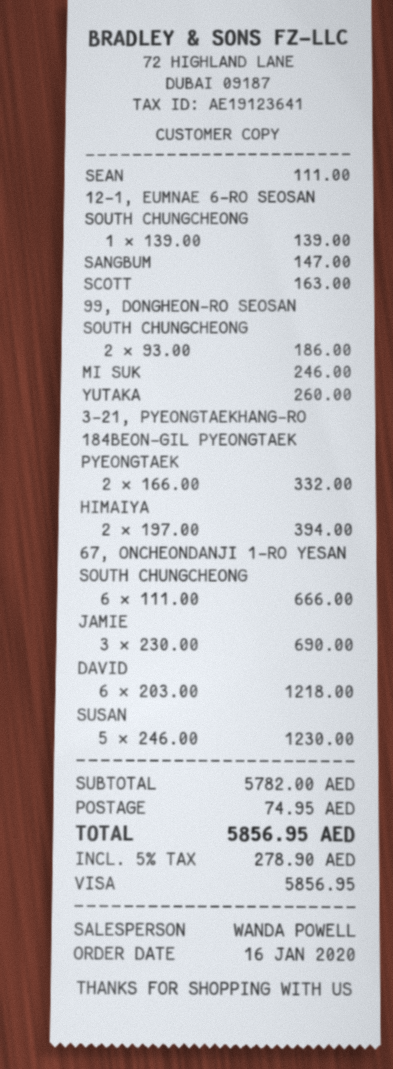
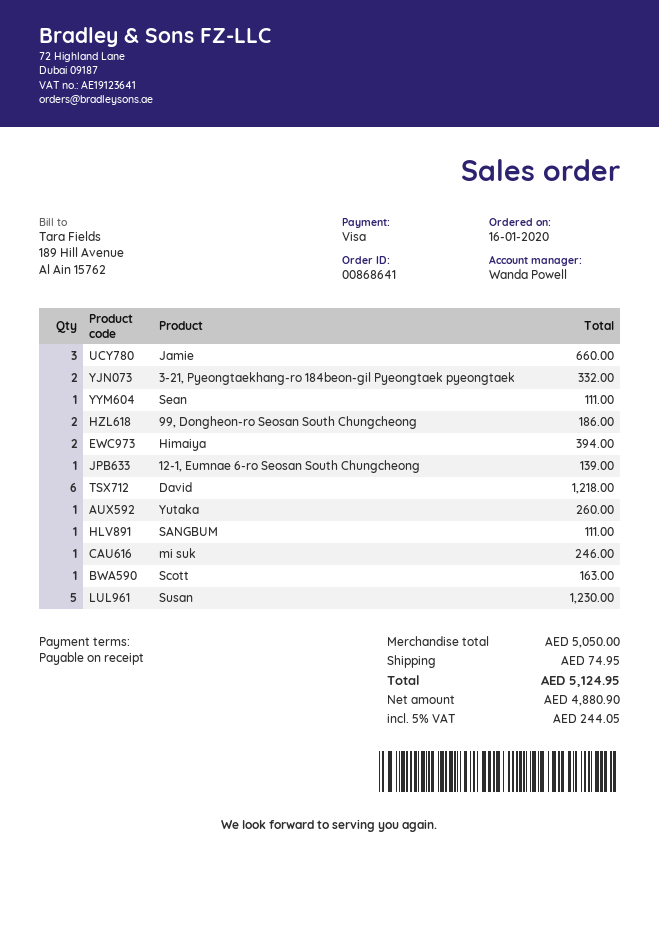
SANGBUM: 1 for 147.00 -> 1 for 111.00
67, ONCHEONDANJI 1-RO YESAN SOUTH CHUNGCHEONG: 6 for 666.00 -> none
JAMIE: 3 for 690.00 -> 3 for 660.00
subtotal: 5782.00 -> 5050.00
tax: 5% = 278.90 -> 5% = 244.05
total: 5856.95 -> 5124.95

